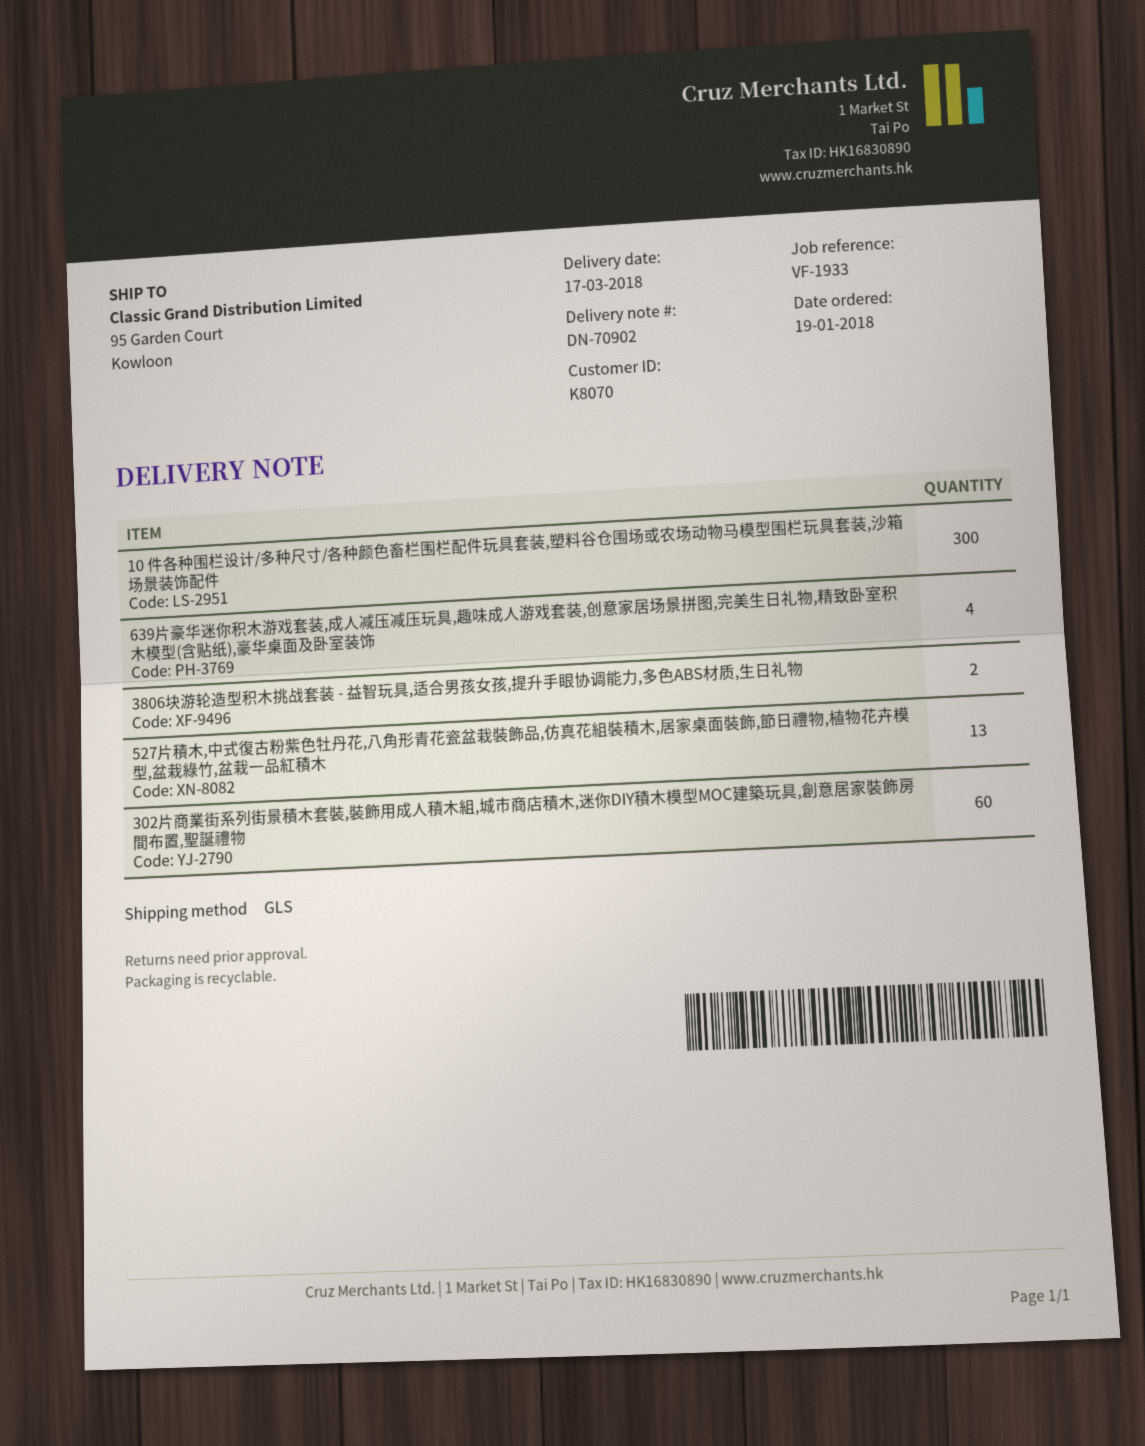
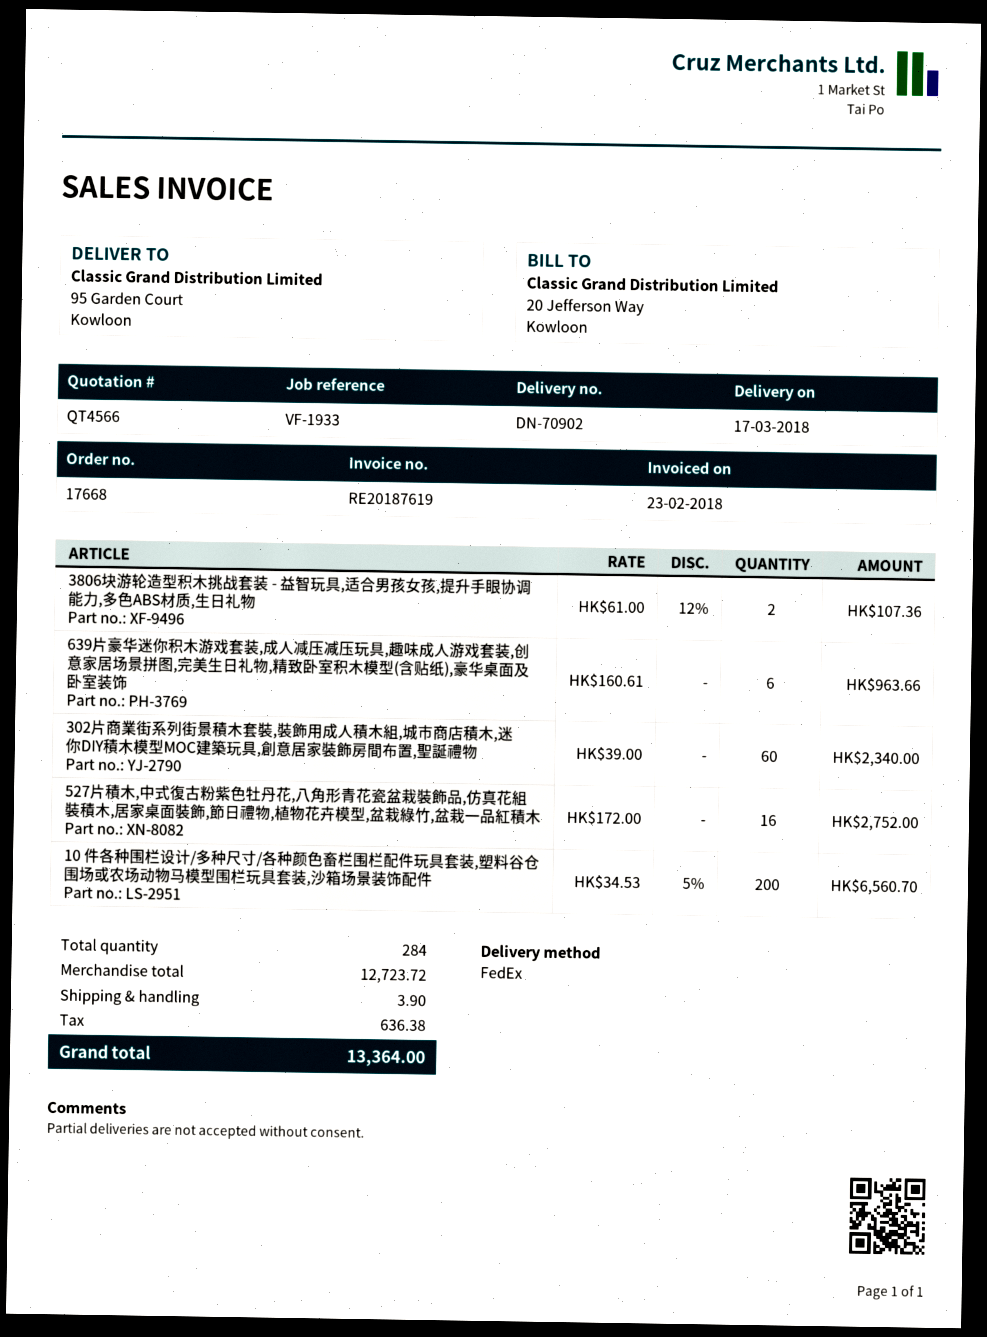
shipping method: GLS -> FedEx
10 件各种围栏设计/多种尺寸/各种颜色畜栏围栏配件玩具套装,塑料谷仓围场或农场动物马模型围栏玩具套装,沙箱场景装饰配件: 300 -> 200
639片豪华迷你积木游戏套装,成人减压减压玩具,趣味成人游戏套装,创意家居场景拼图,完美生日礼物,精致卧室积木模型(含贴纸),豪华桌面及卧室装饰: 4 -> 6
527片積木,中式復古粉紫色牡丹花,八角形青花瓷盆栽裝飾品,仿真花組裝積木,居家桌面裝飾,節日禮物,植物花卉模型,盆栽綠竹,盆栽一品紅積木: 13 -> 16

